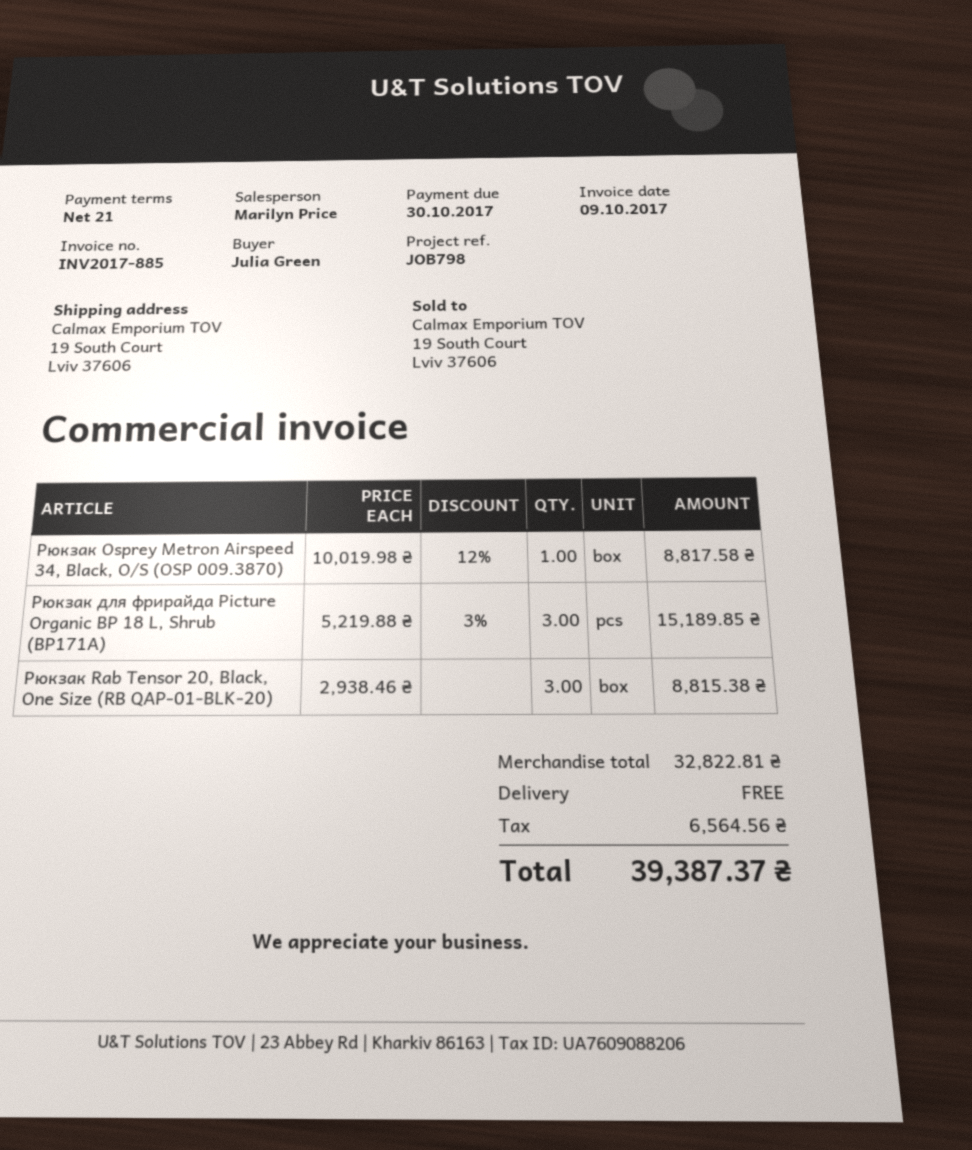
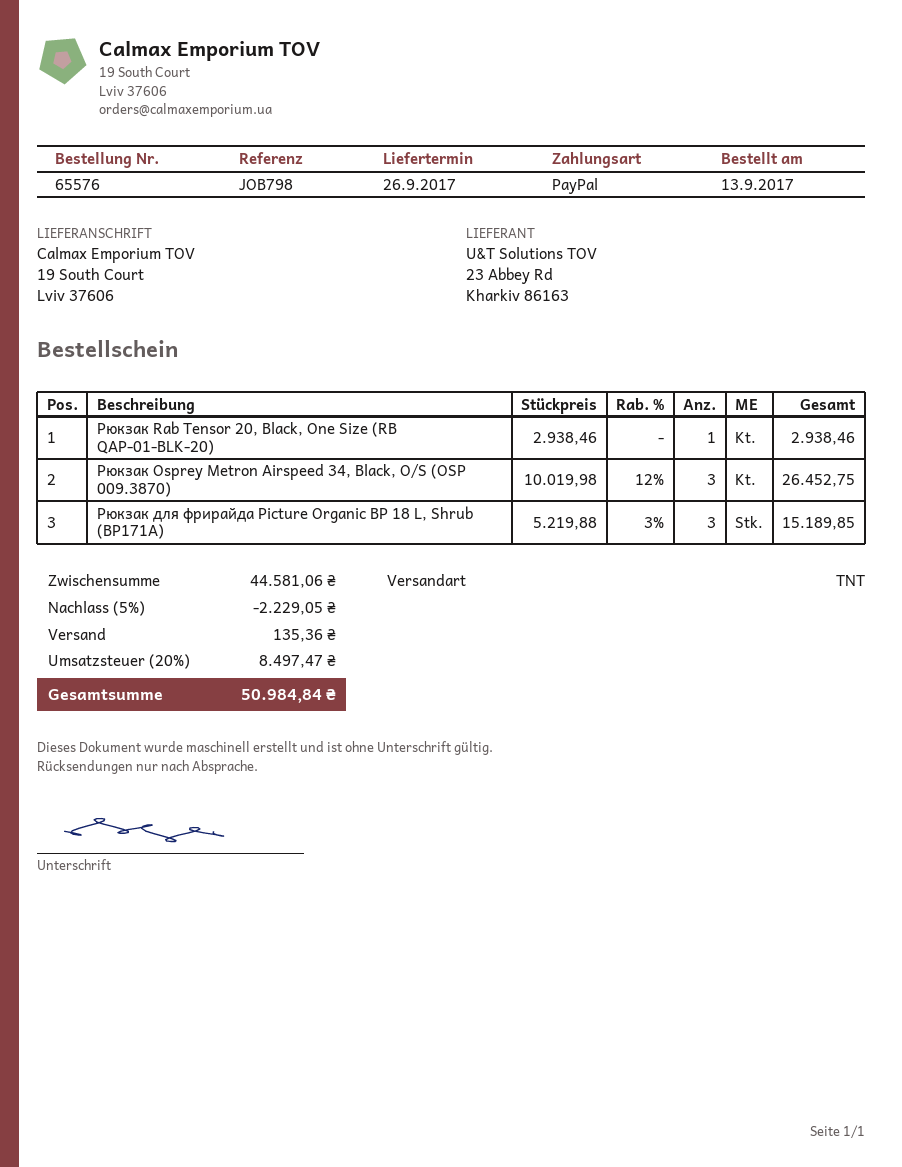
Рюкзак Osprey Metron Airspeed 34, Black, O/S (OSP 009.3870): 1 x 10019.98 - 12% = 8817.58 -> 3 x 10019.98 - 12% = 26452.75
Рюкзак Rab Tensor 20, Black, One Size (RB QAP-01-BLK-20): 3 x 2938.46 = 8815.38 -> 1 x 2938.46 = 2938.46
subtotal: 32822.81 -> 44581.06
discount: none -> 5% = 2229.05
shipping: 0.00 -> 135.36
tax: 6564.56 -> 8497.47
total: 39387.37 -> 50984.84

